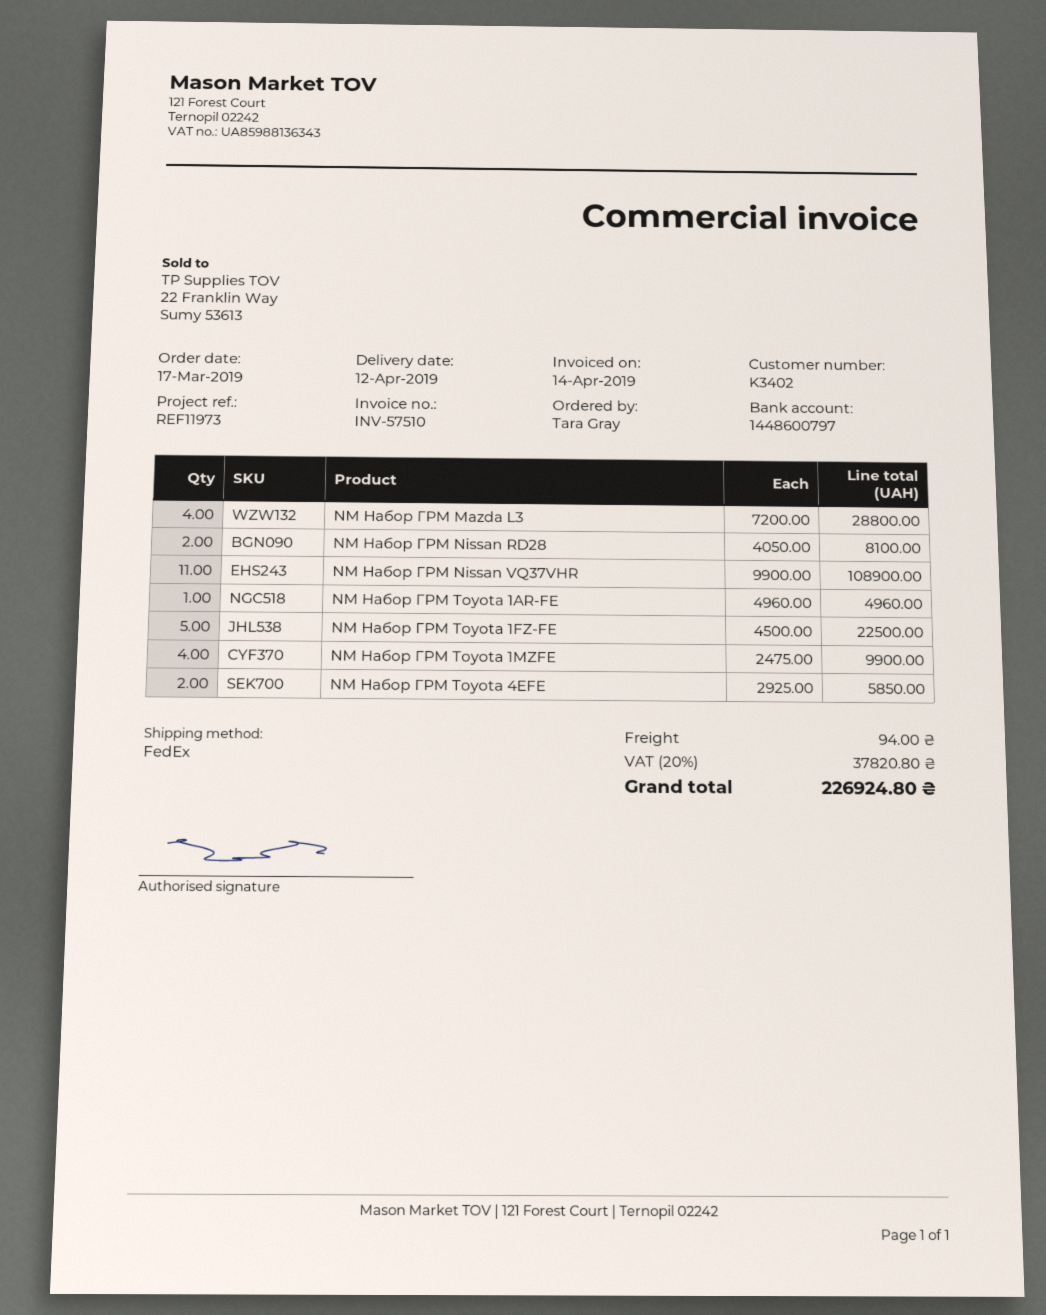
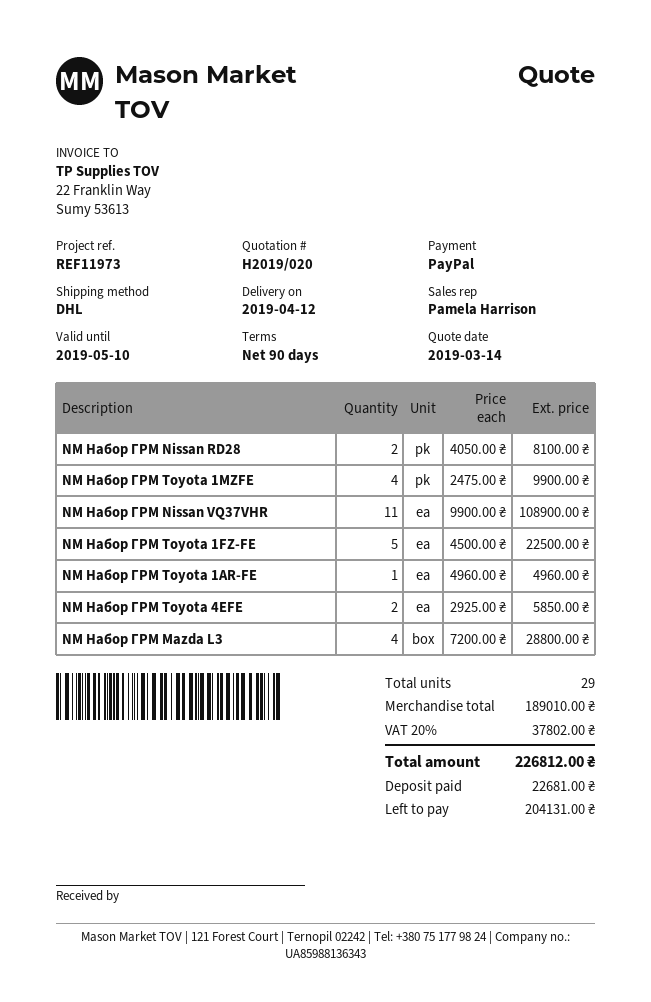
shipping method: FedEx -> DHL
shipping: 94.00 -> none
tax: 20% = 37820.80 -> 20% = 37802.00
total: 226924.80 -> 226812.00

